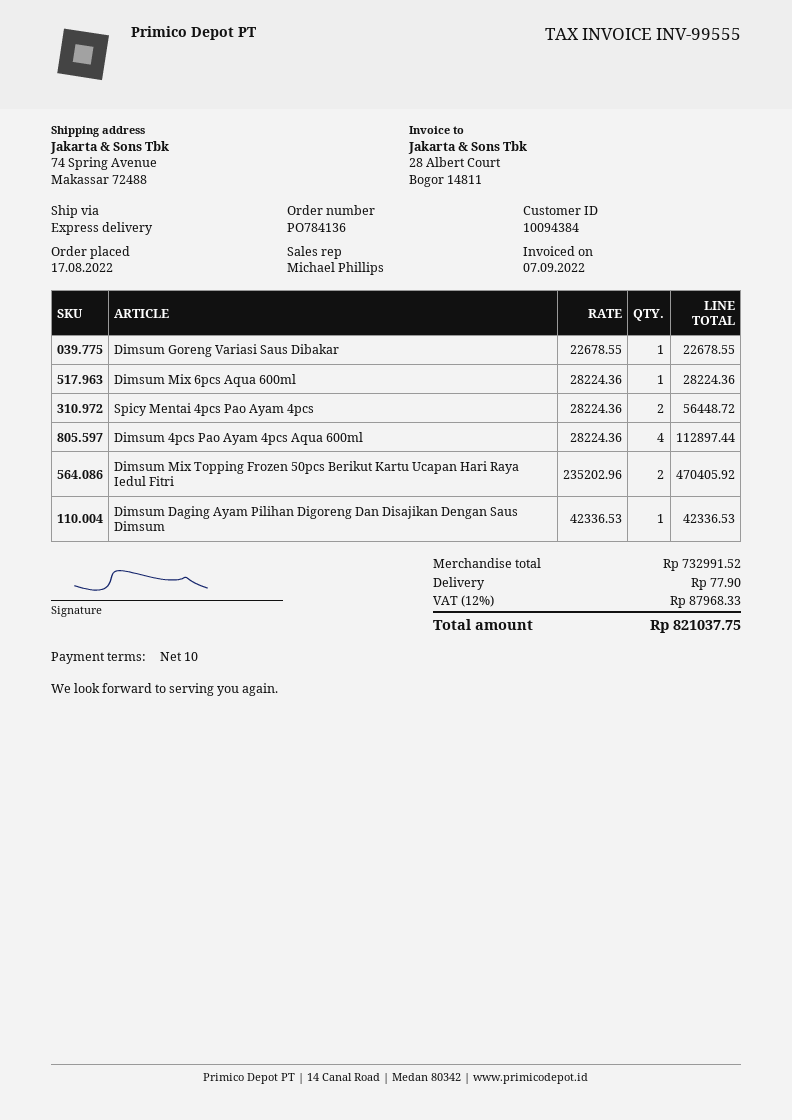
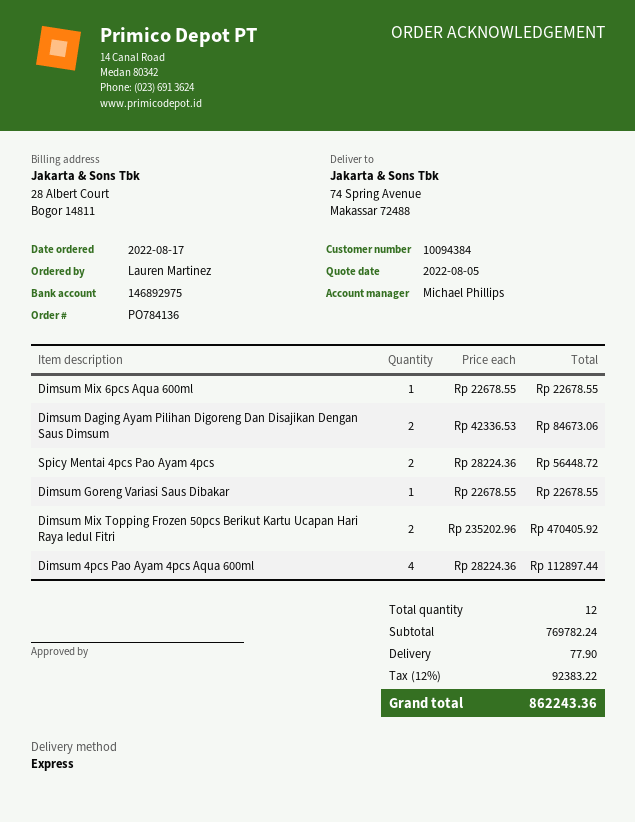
Dimsum Mix 6pcs Aqua 600ml: 1 x 28224.36 = 28224.36 -> 1 x 22678.55 = 22678.55
Dimsum Daging Ayam Pilihan Digoreng Dan Disajikan Dengan Saus Dimsum: 1 x 42336.53 = 42336.53 -> 2 x 42336.53 = 84673.06
subtotal: 732991.52 -> 769782.24
tax: 12% = 87968.33 -> 12% = 92383.22
total: 821037.75 -> 862243.36

